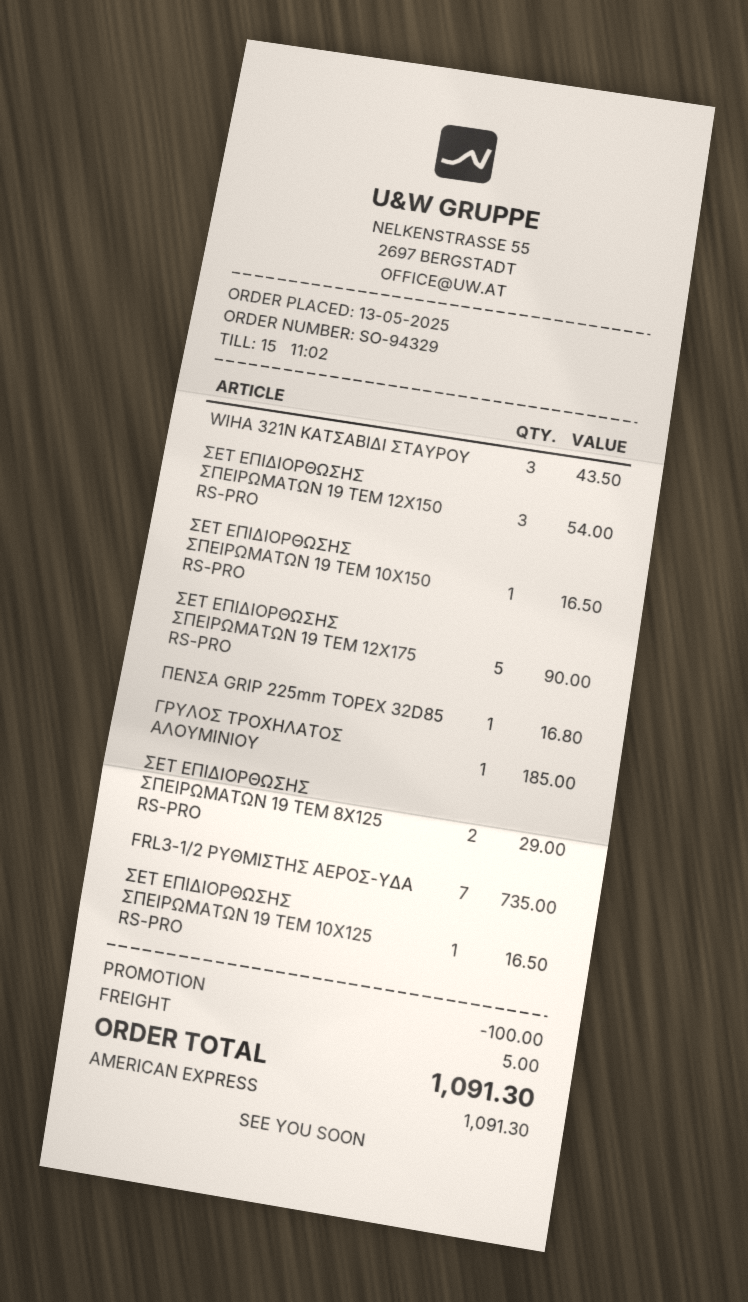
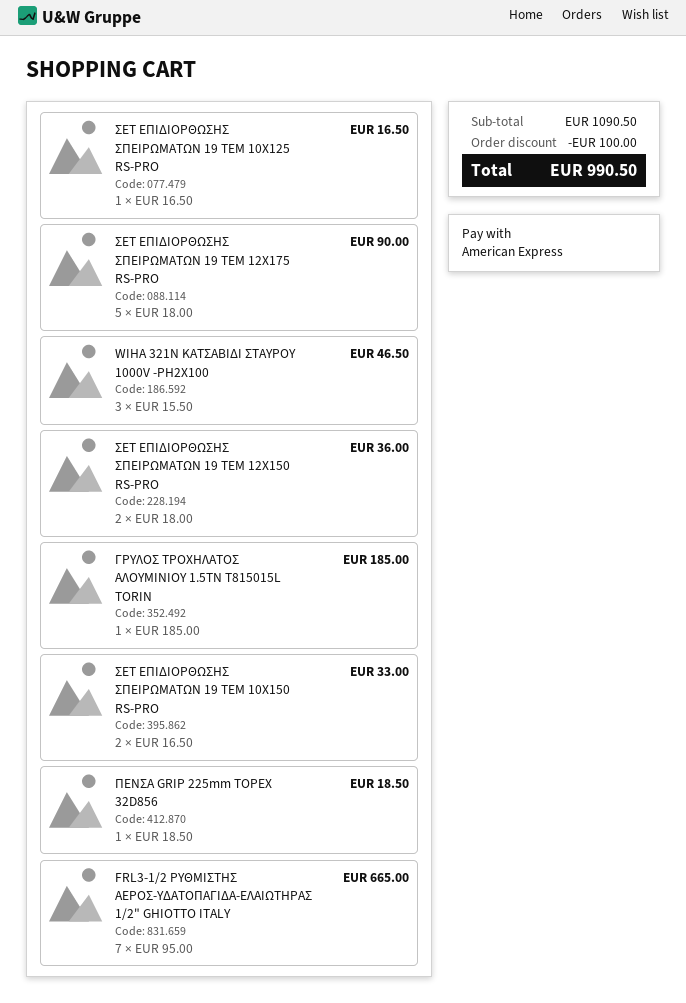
WIHA 321N ΚΑΤΣΑΒΙΔΙ ΣΤΑΥΡΟΥ: 3 for 43.50 -> 3 for 46.50
ΣΕΤ ΕΠΙΔΙΟΡΘΩΣΗΣ ΣΠΕΙΡΩΜΑΤΩΝ 19 ΤΕΜ 12Χ150 RS-PRO: 3 for 54.00 -> 2 for 36.00
ΣΕΤ ΕΠΙΔΙΟΡΘΩΣΗΣ ΣΠΕΙΡΩΜΑΤΩΝ 19 ΤΕΜ 10Χ150 RS-PRO: 1 for 16.50 -> 2 for 33.00
ΠΕΝΣΑ GRIP 225mm TOPEX 32D85: 1 for 16.80 -> 1 for 18.50
ΣΕΤ ΕΠΙΔΙΟΡΘΩΣΗΣ ΣΠΕΙΡΩΜΑΤΩΝ 19 ΤΕΜ 8Χ125 RS-PRO: 2 for 29.00 -> none
FRL3-1/2 ΡΥΘΜΙΣΤΗΣ ΑΕΡΟΣ-ΥΔΑ: 7 for 735.00 -> 7 for 665.00
shipping: 5.00 -> none
total: 1091.30 -> 990.50

